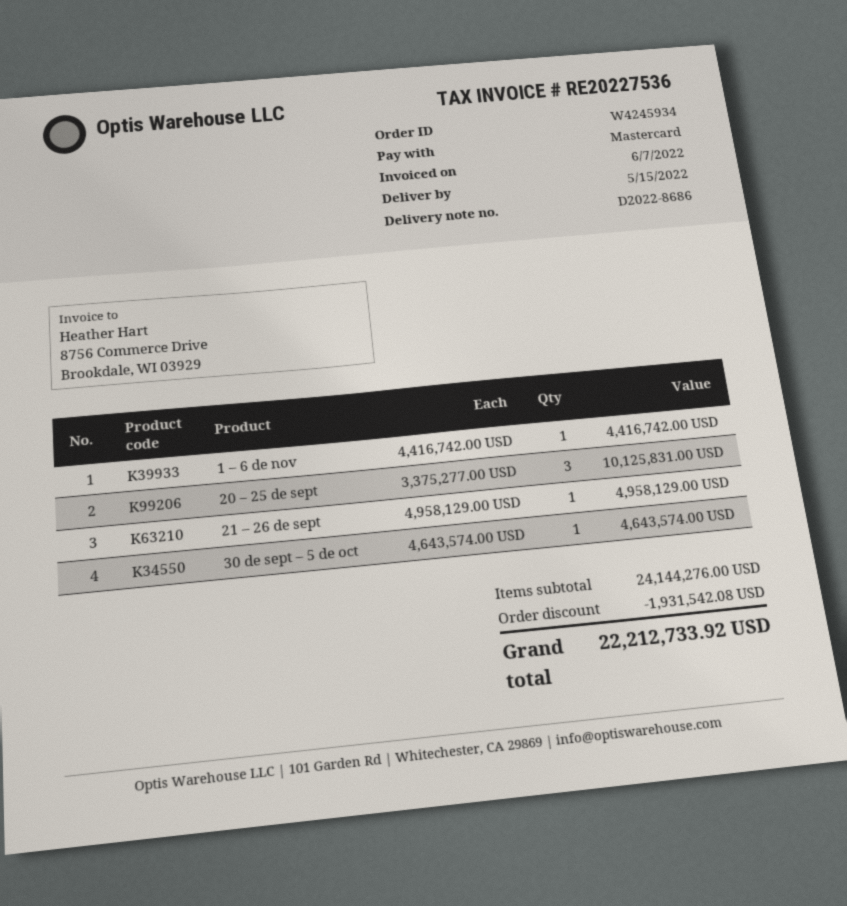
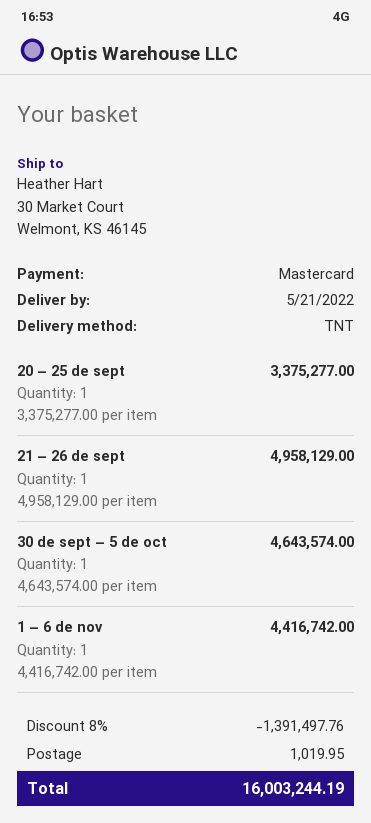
delivery date: 2022-05-15 -> 2022-05-21
20 – 25 de sept: 3 x 3375277.00 = 10125831.00 -> 1 x 3375277.00 = 3375277.00
discount: 1931542.08 -> 1391497.76
shipping: none -> 1019.95
total: 22212733.92 -> 16003244.19

